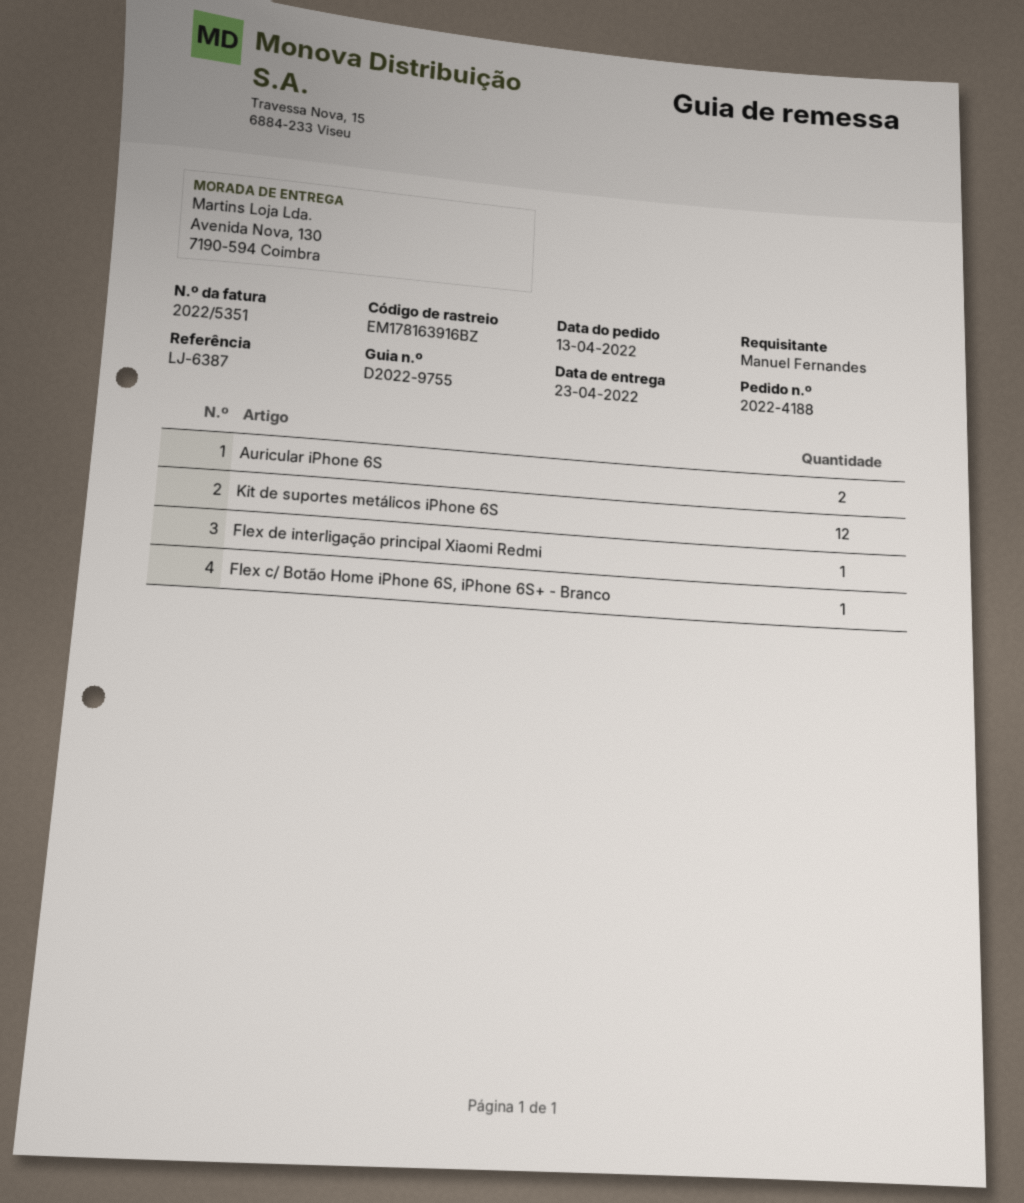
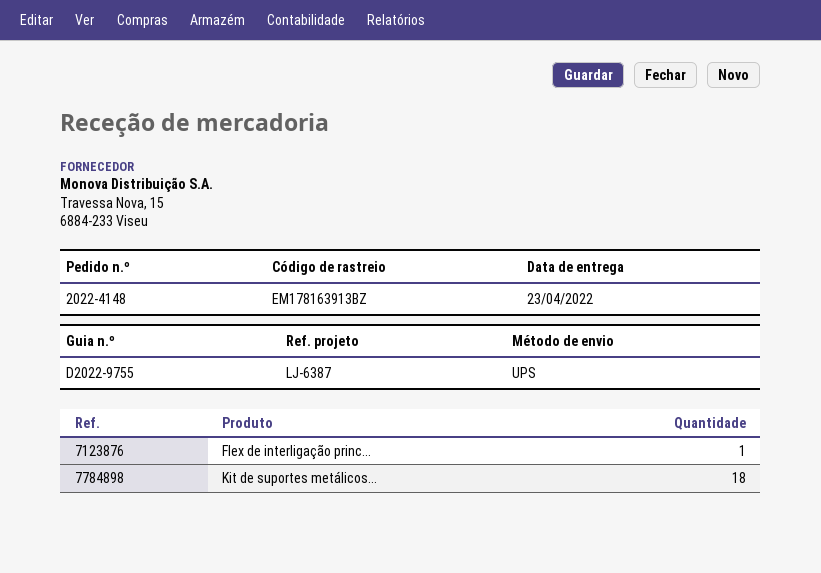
order number: 2022-4188 -> 2022-4148
tracking number: EM178163916BZ -> EM178163913BZ
Auricular iPhone 6S: 2 -> none
Kit de suportes metálicos iPhone 6S: 12 -> 18
Flex c/ Botão Home iPhone 6S, iPhone 6S+ - Branco: 1 -> none

